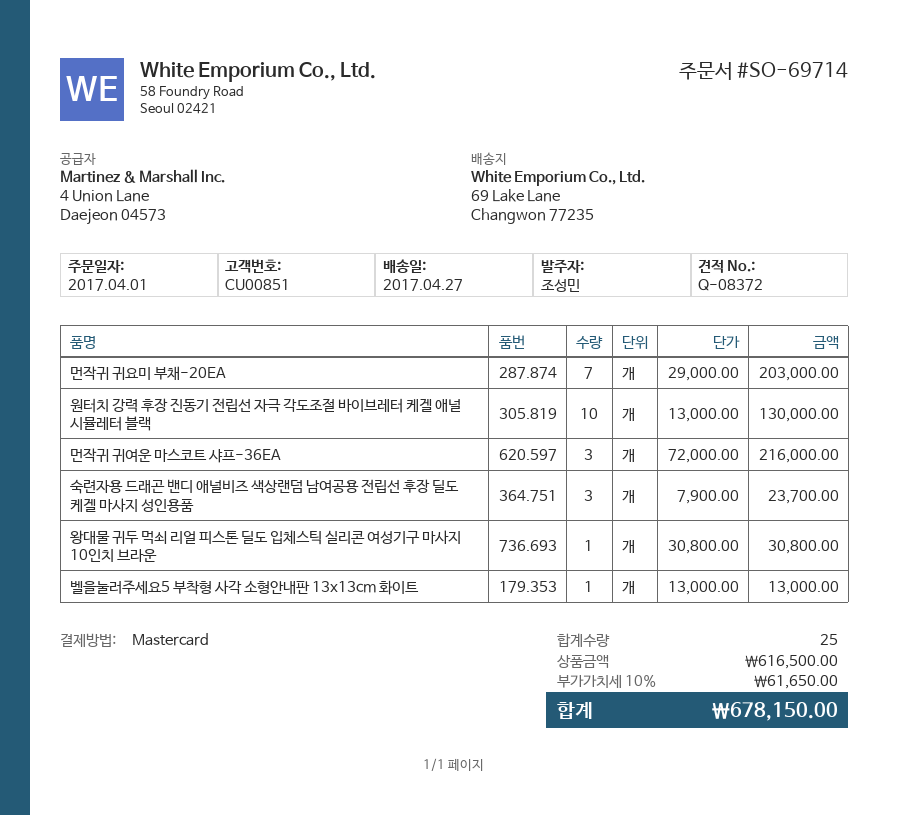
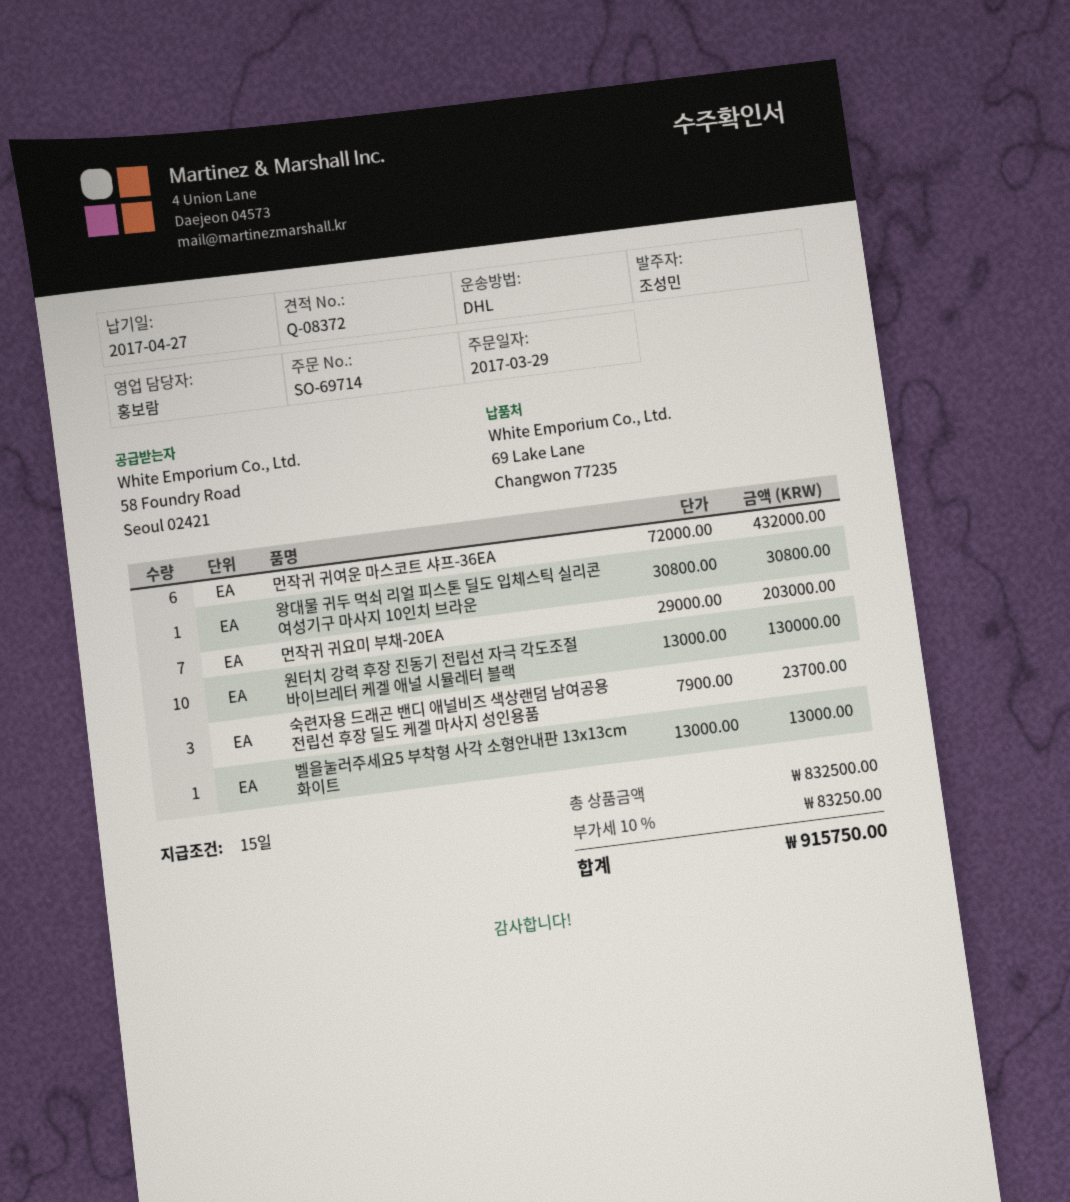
order date: 2017-04-01 -> 2017-03-29
먼작귀 귀여운 마스코트 샤프-36EA: 3 x 72000.00 = 216000.00 -> 6 x 72000.00 = 432000.00
subtotal: 616500.00 -> 832500.00
tax: 10% = 61650.00 -> 10% = 83250.00
total: 678150.00 -> 915750.00

